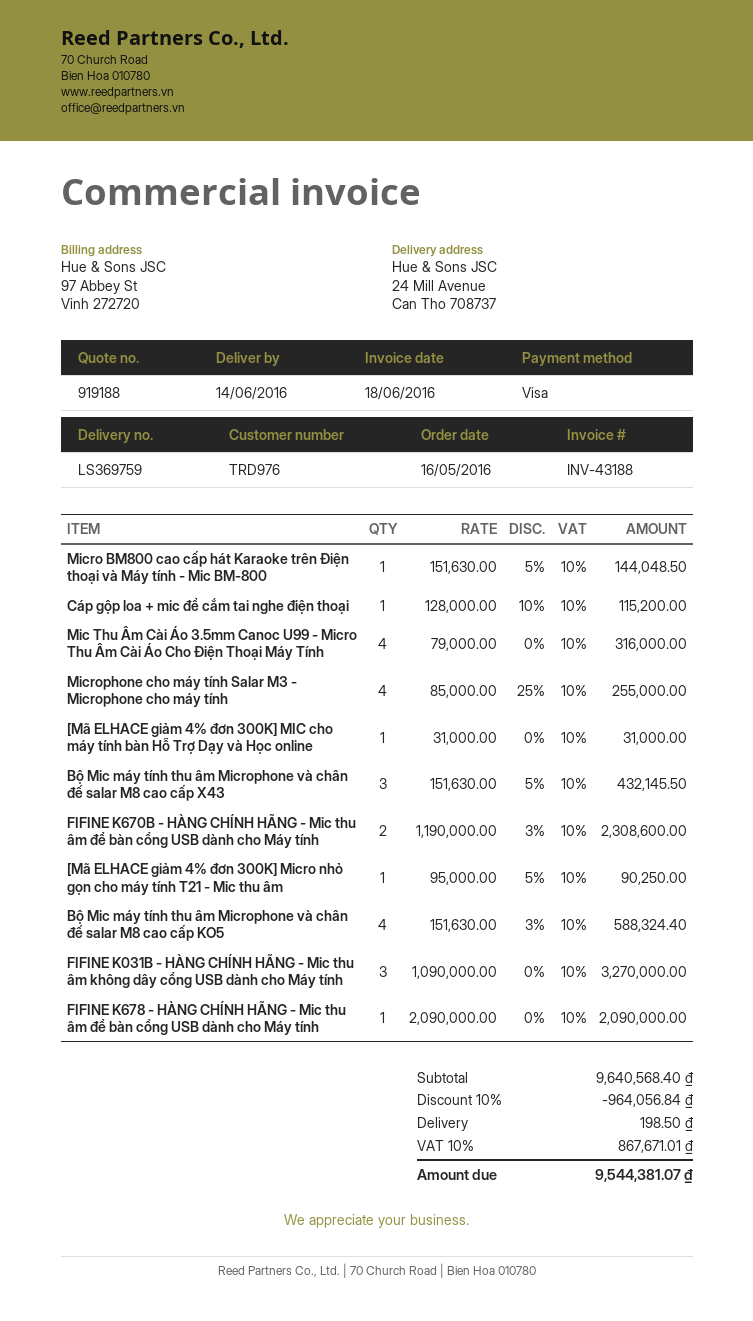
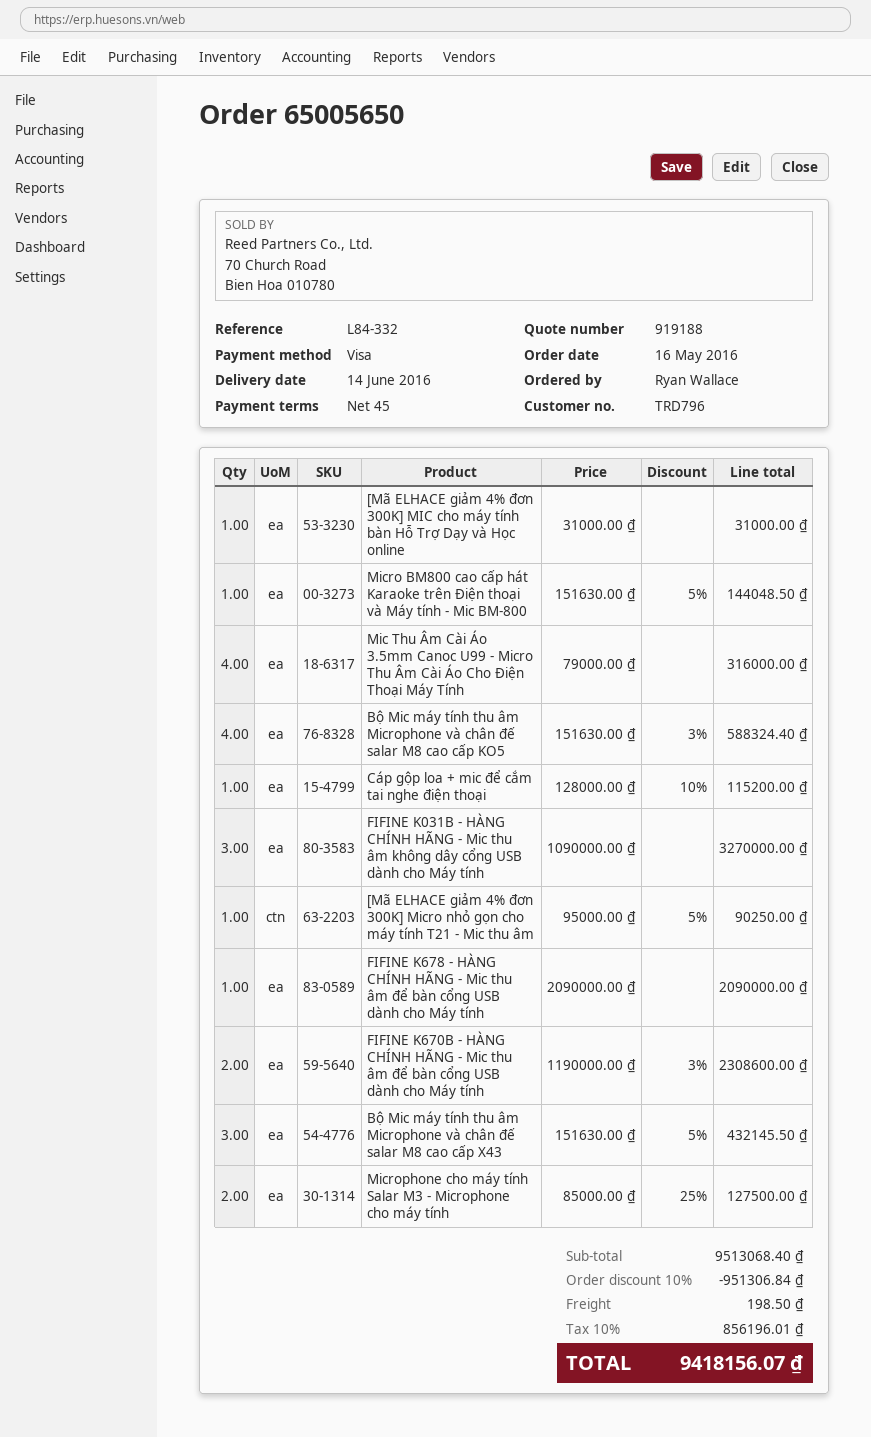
customer number: TRD976 -> TRD796
Microphone cho máy tính Salar M3 - Microphone cho máy tính: 4 x 85000.00 - 25% = 255000.00 -> 2 x 85000.00 - 25% = 127500.00
subtotal: 9640568.40 -> 9513068.40
discount: 10% = 964056.84 -> 10% = 951306.84
tax: 10% = 867671.01 -> 10% = 856196.01
total: 9544381.07 -> 9418156.07

